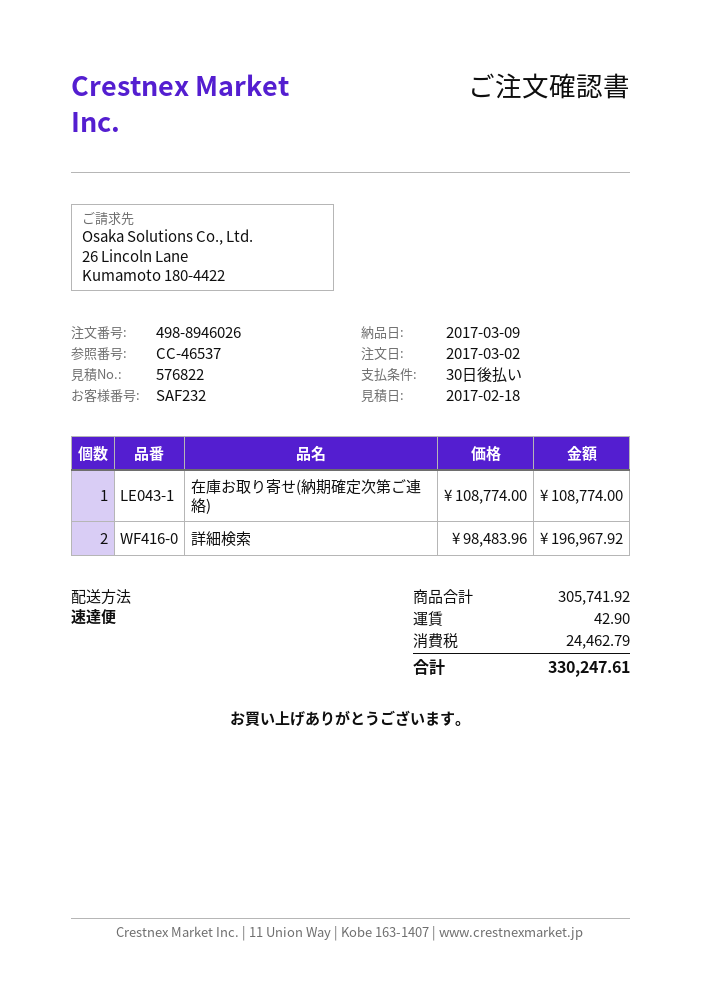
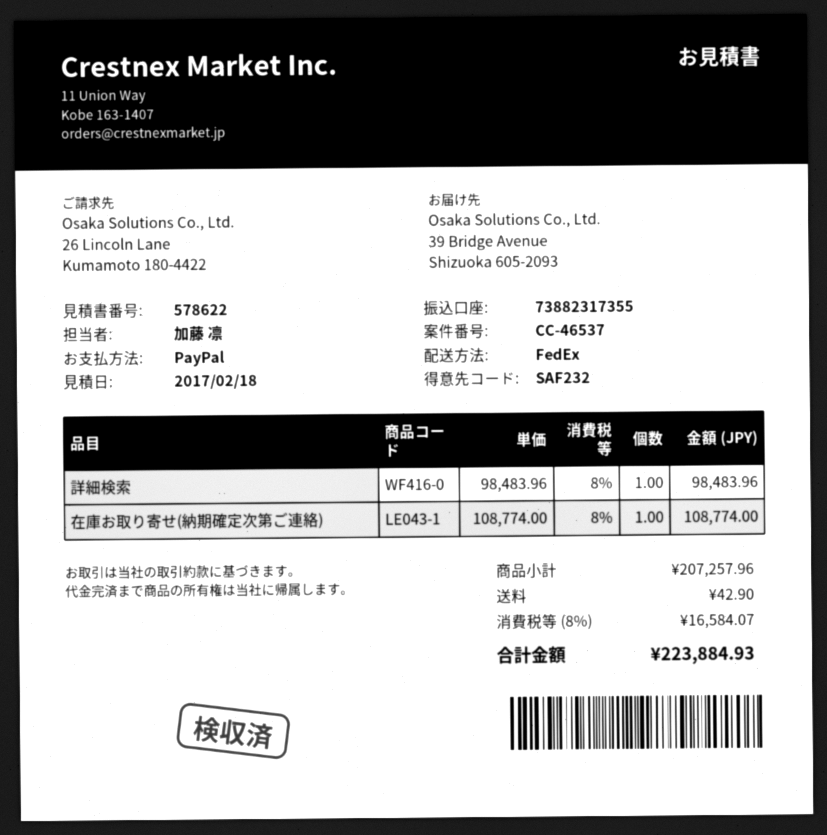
quote number: 576822 -> 578622
shipping method: express -> FedEx
詳細検索: 2 x 98483.96 = 196967.92 -> 1 x 98483.96 = 98483.96
subtotal: 305741.92 -> 207257.96
tax: 24462.79 -> 16584.07
total: 330247.61 -> 223884.93

